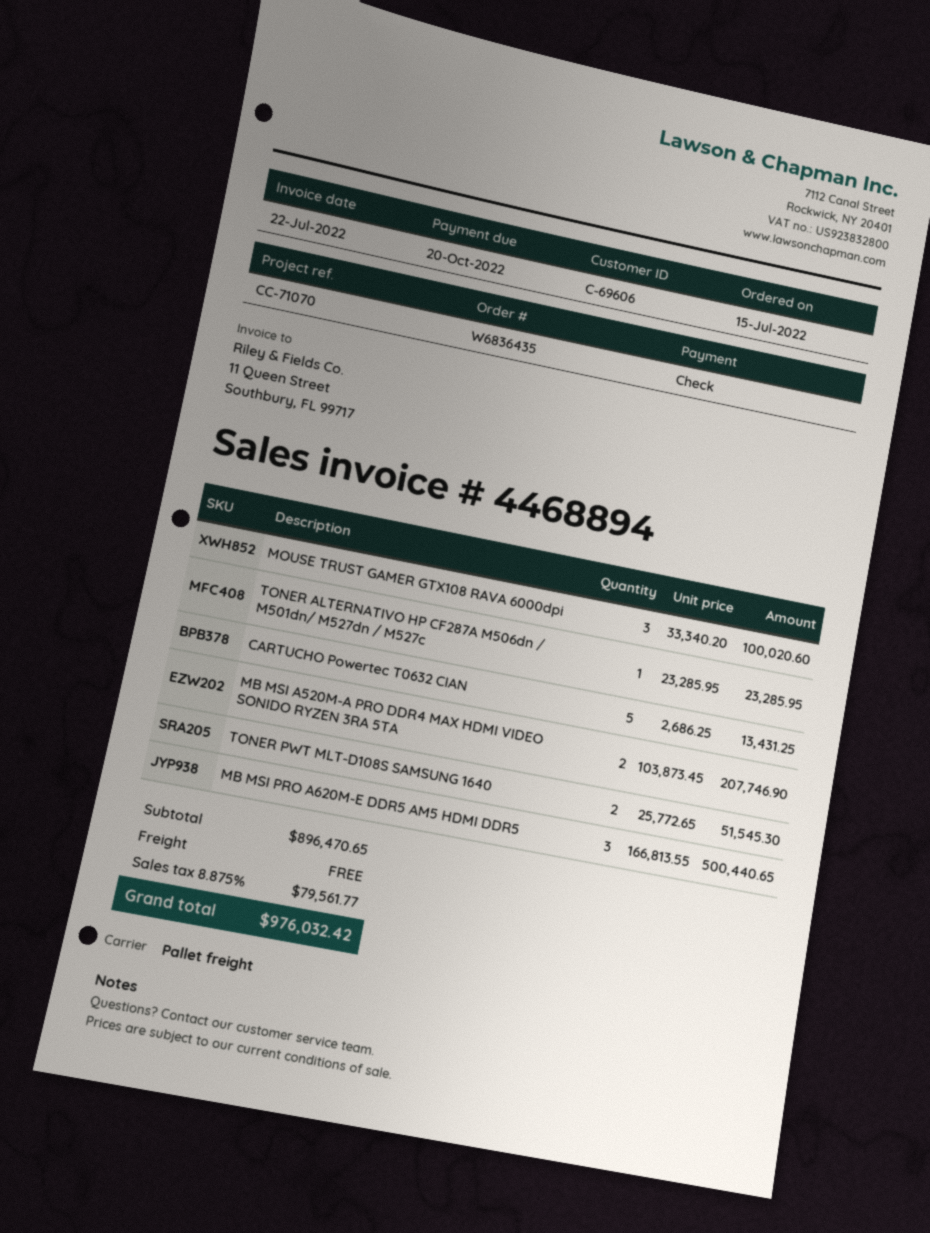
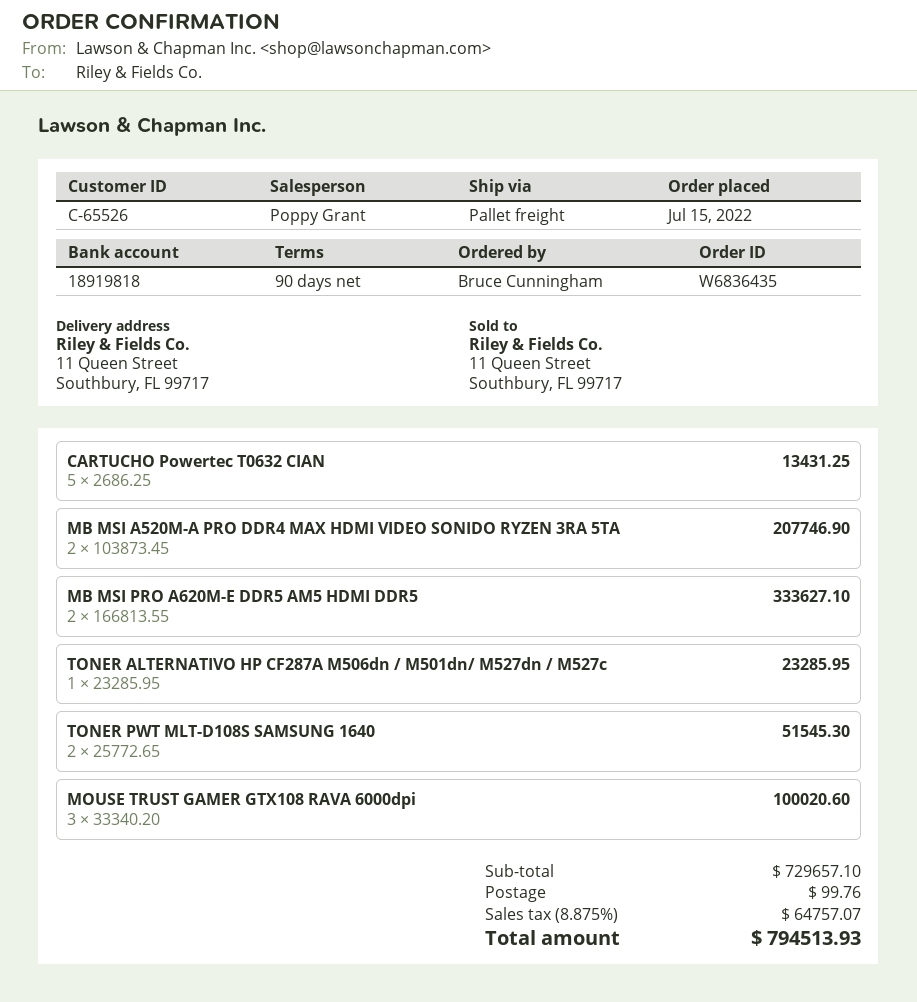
customer number: C-69606 -> C-65526
MB MSI PRO A620M-E DDR5 AM5 HDMI DDR5: 3 x 166813.55 = 500440.65 -> 2 x 166813.55 = 333627.10
subtotal: 896470.65 -> 729657.10
shipping: 0.00 -> 99.76
tax: 8.875% = 79561.77 -> 8.875% = 64757.07
total: 976032.42 -> 794513.93

